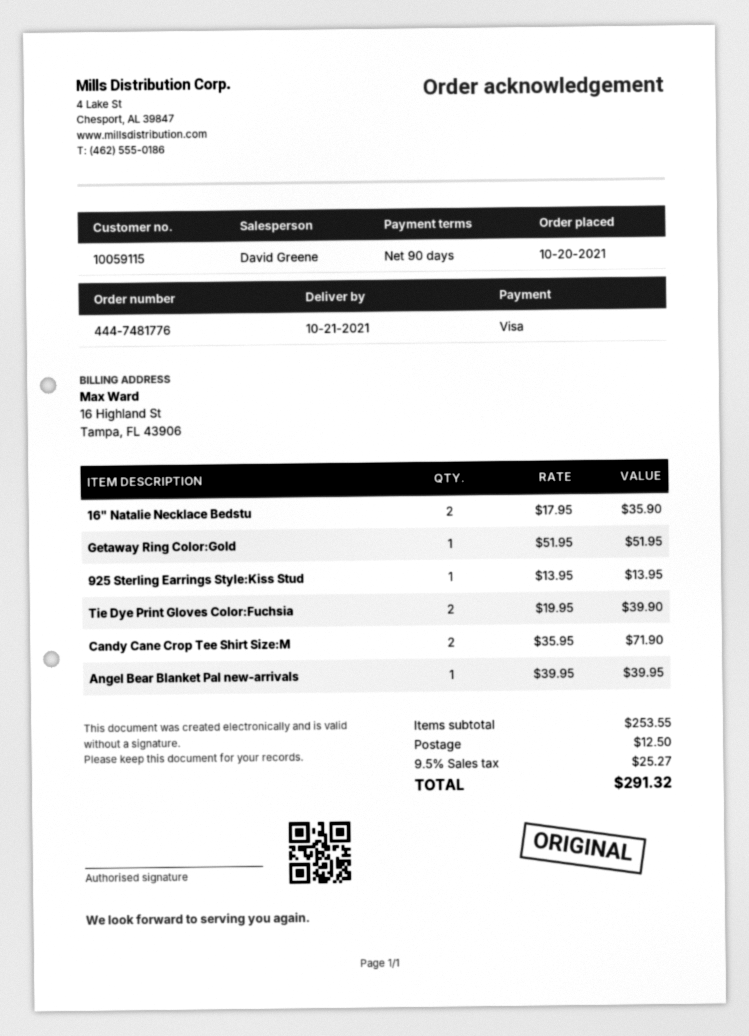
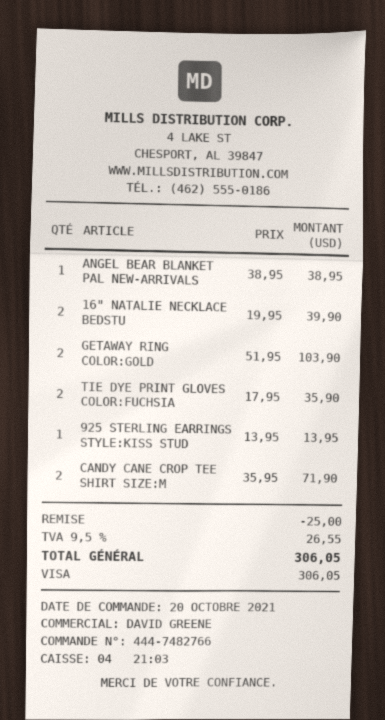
order number: 444-7481776 -> 444-7482766
16" Natalie Necklace Bedstu: 2 x 17.95 = 35.90 -> 2 x 19.95 = 39.90
Getaway Ring Color:Gold: 1 x 51.95 = 51.95 -> 2 x 51.95 = 103.90
Tie Dye Print Gloves Color:Fuchsia: 2 x 19.95 = 39.90 -> 2 x 17.95 = 35.90
Angel Bear Blanket Pal new-arrivals: 1 x 39.95 = 39.95 -> 1 x 38.95 = 38.95
discount: none -> 25.00
shipping: 12.50 -> none
tax: 9.5% = 25.27 -> 9.5% = 26.55
total: 291.32 -> 306.05

